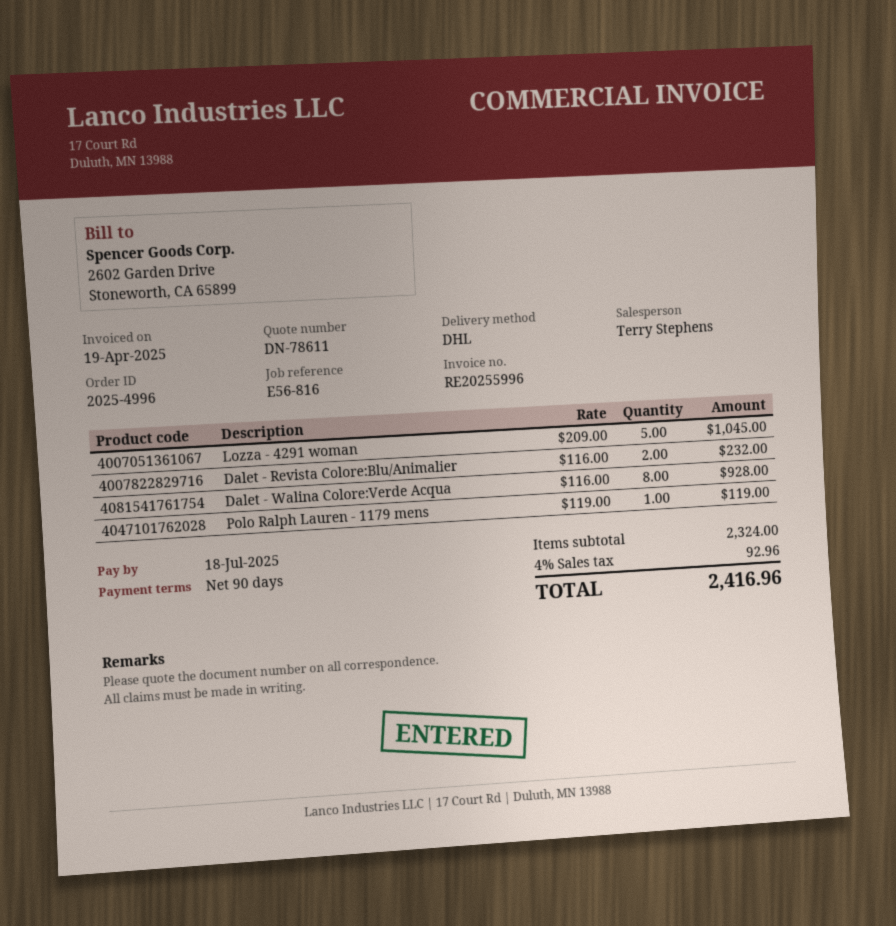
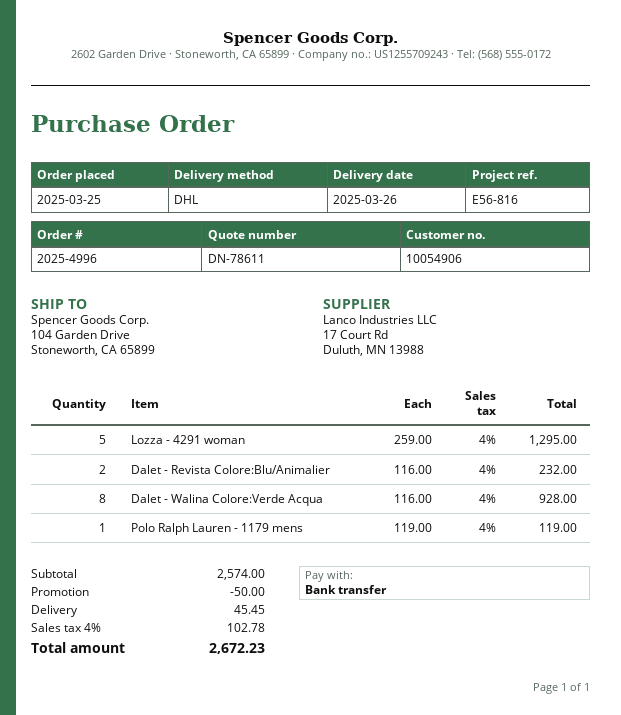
Lozza - 4291 woman: 5 x 209.00 = 1045.00 -> 5 x 259.00 = 1295.00
subtotal: 2324.00 -> 2574.00
discount: none -> 50.00
shipping: none -> 45.45
tax: 4% = 92.96 -> 4% = 102.78
total: 2416.96 -> 2672.23

